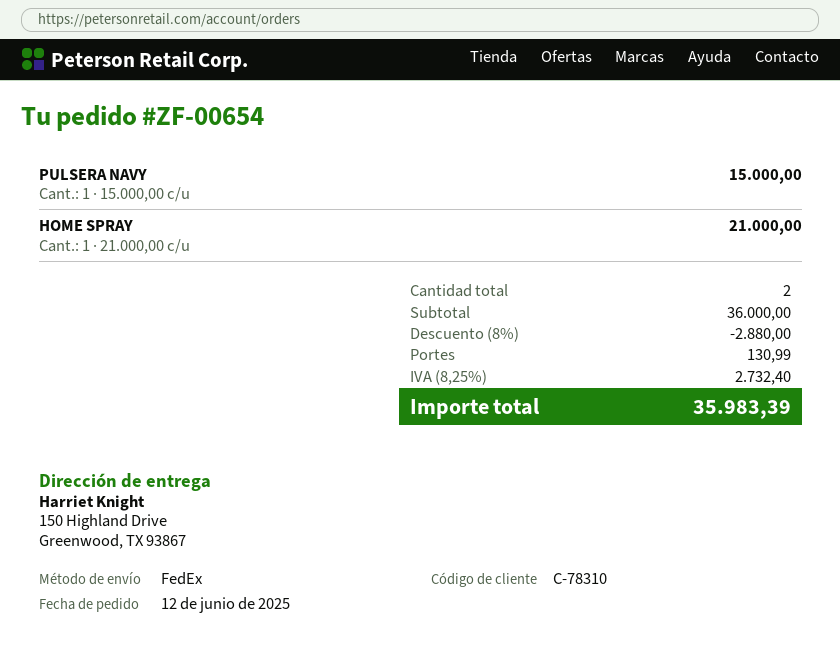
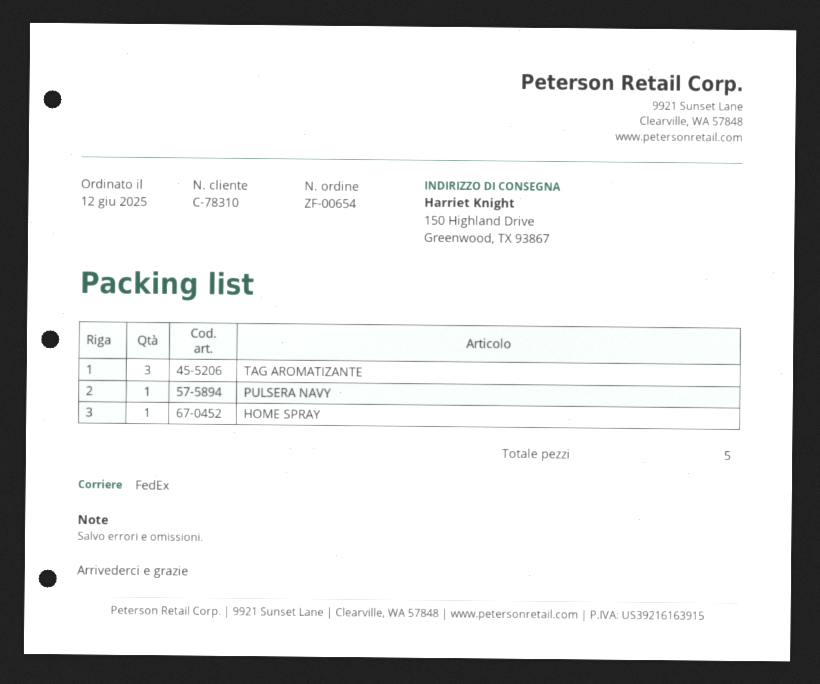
TAG AROMATIZANTE: none -> 3
total quantity: 2 -> 5

